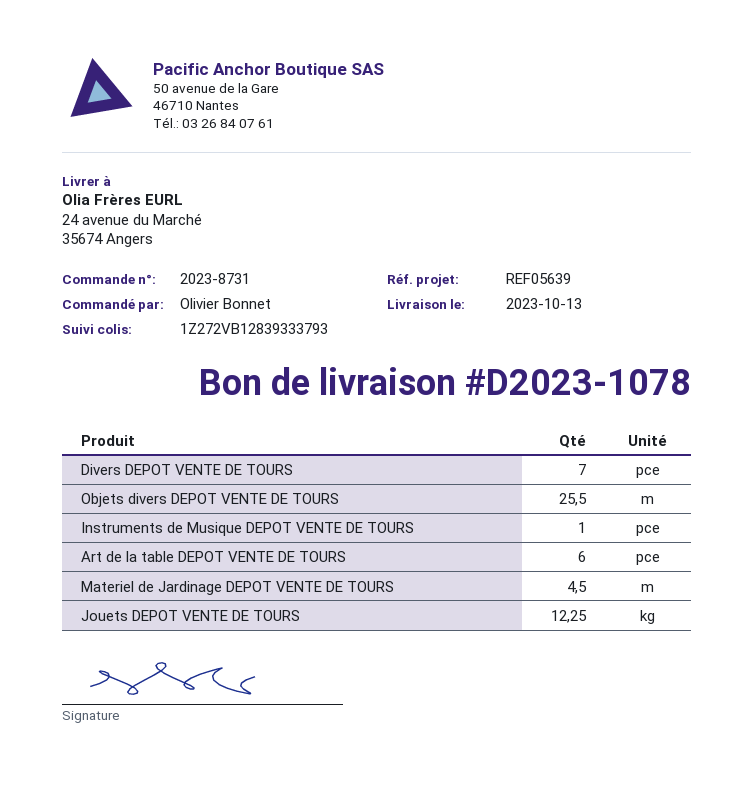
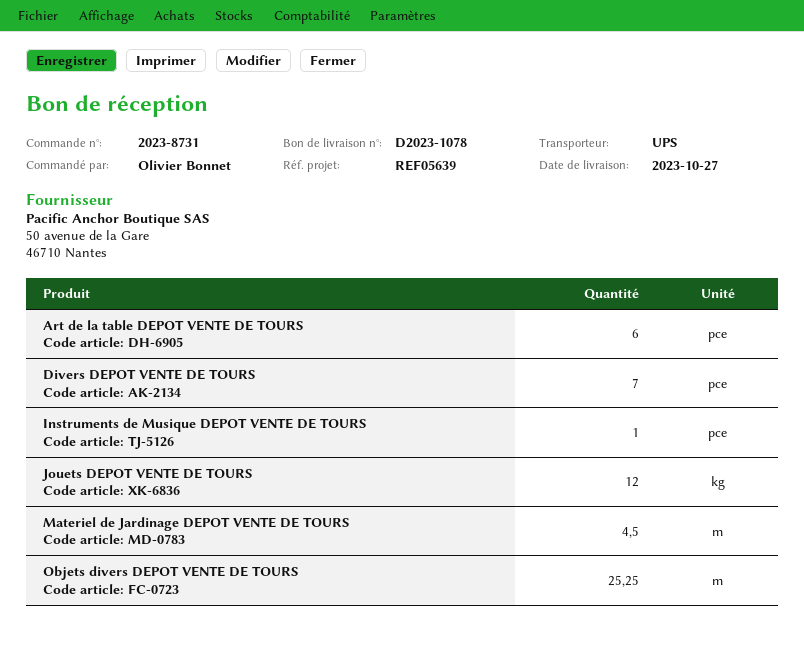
delivery date: 2023-10-13 -> 2023-10-27
Objets divers DEPOT VENTE DE TOURS: 25.5 -> 25.25
Jouets DEPOT VENTE DE TOURS: 12.25 -> 12

